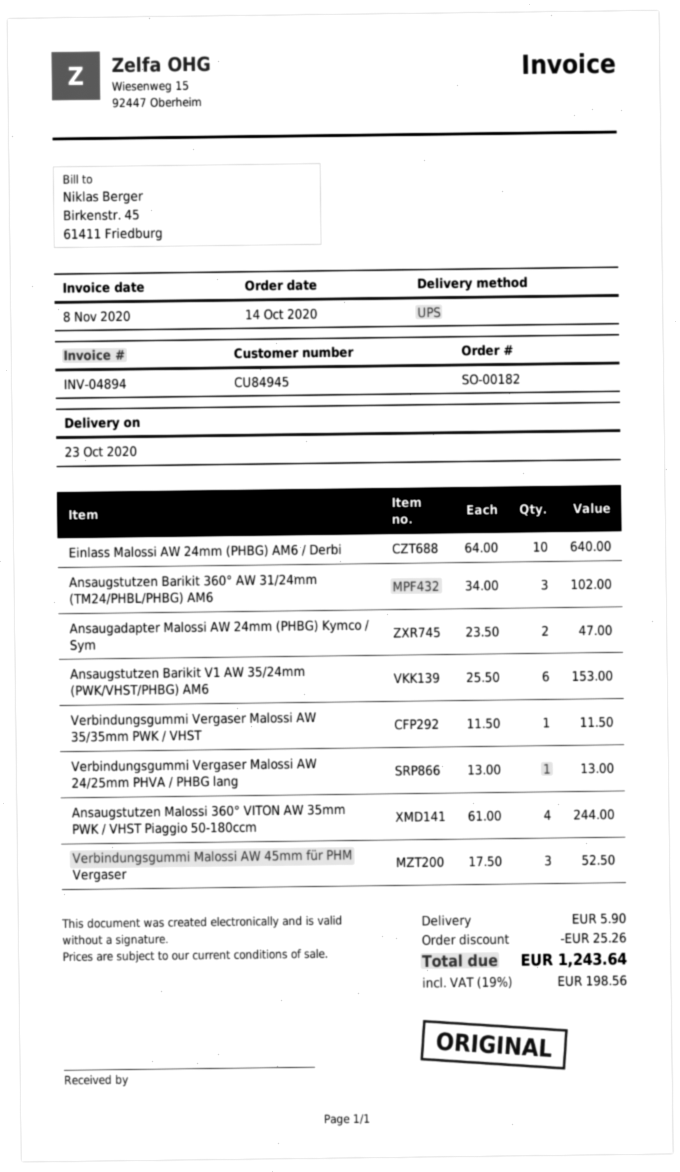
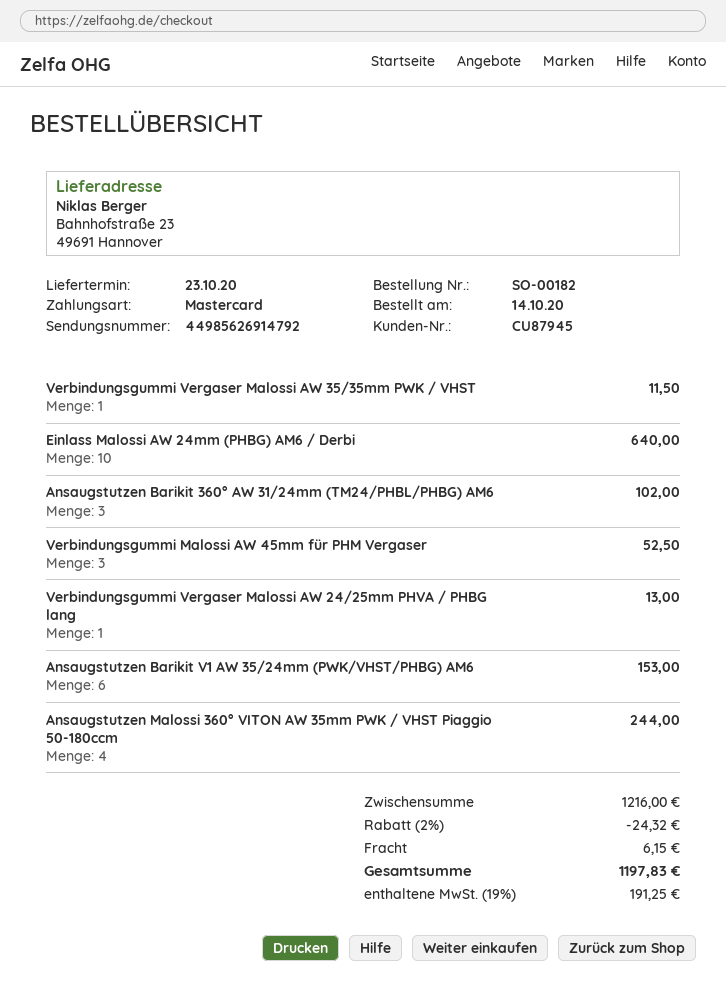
customer number: CU84945 -> CU87945
Ansaugadapter Malossi AW 24mm (PHBG) Kymco / Sym: 2 for 47.00 -> none
discount: 25.26 -> 24.32
shipping: 5.90 -> 6.15
tax: 19% = 198.56 -> 19% = 191.25
total: 1243.64 -> 1197.83

